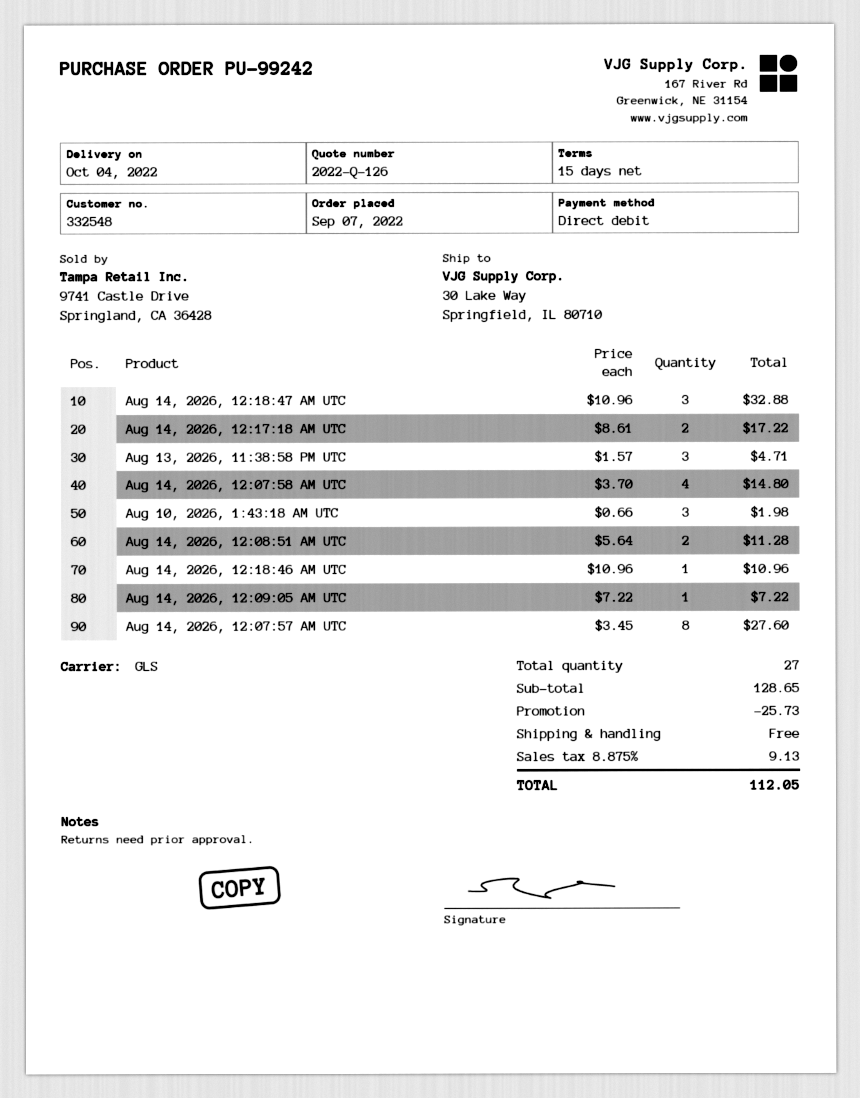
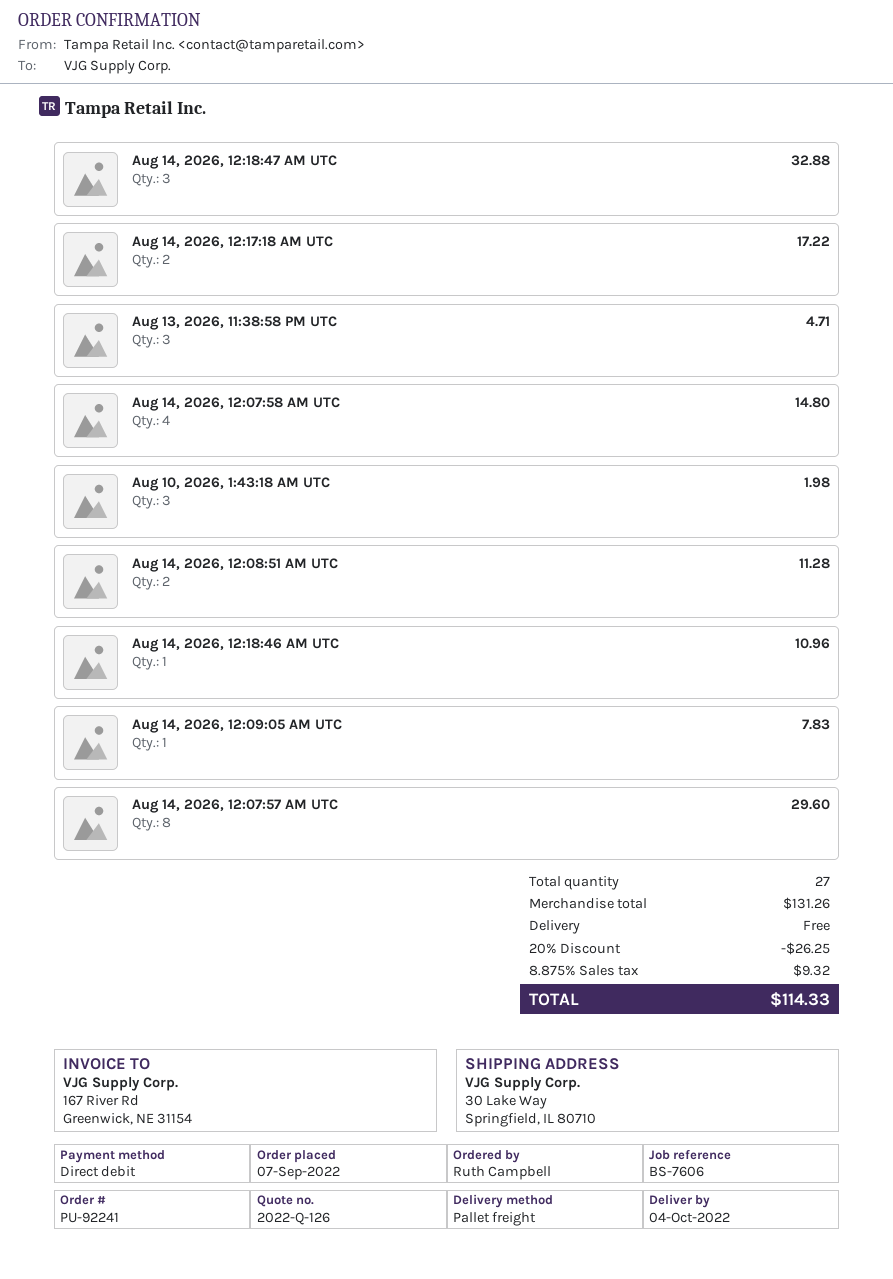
order number: PU-99242 -> PU-92241
shipping method: GLS -> pallet freight
Aug 14, 2026, 12:09:05 AM UTC: 1 for 7.22 -> 1 for 7.83
Aug 14, 2026, 12:07:57 AM UTC: 8 for 27.60 -> 8 for 29.60
subtotal: 128.65 -> 131.26
discount: 25.73 -> 26.25
tax: 8.875% = 9.13 -> 8.875% = 9.32
total: 112.05 -> 114.33

